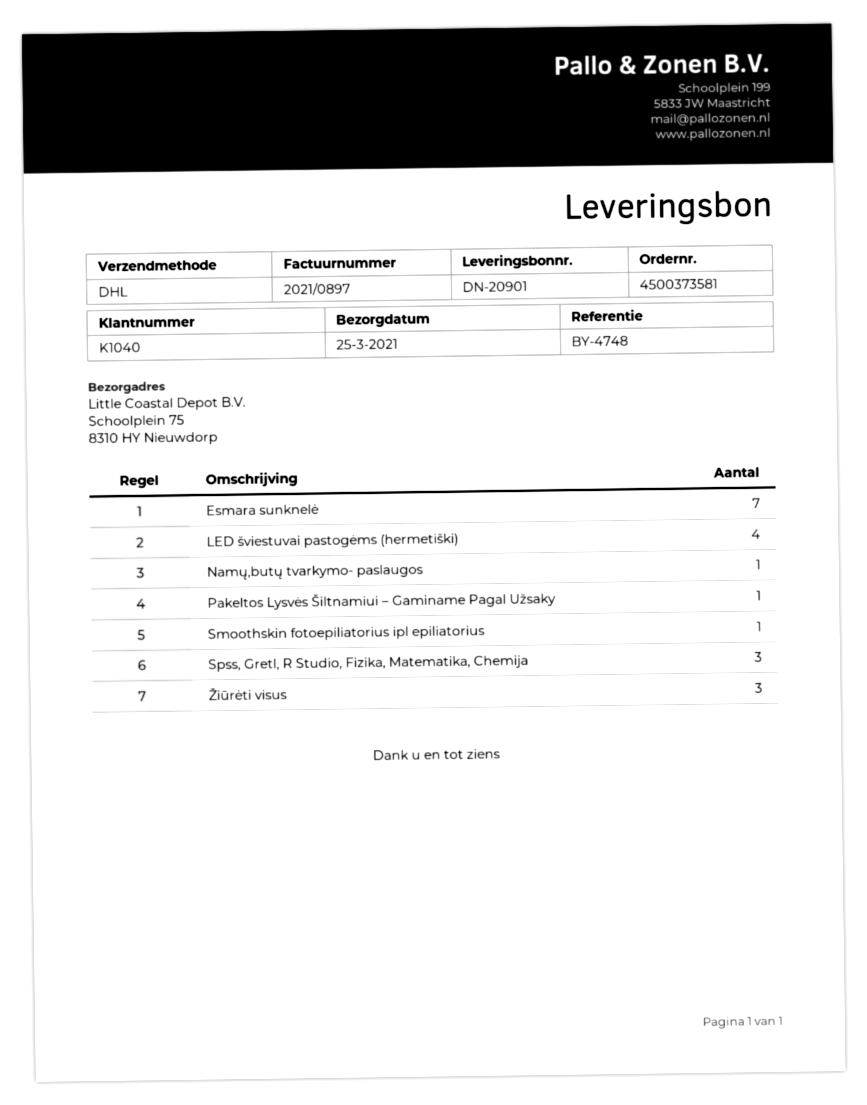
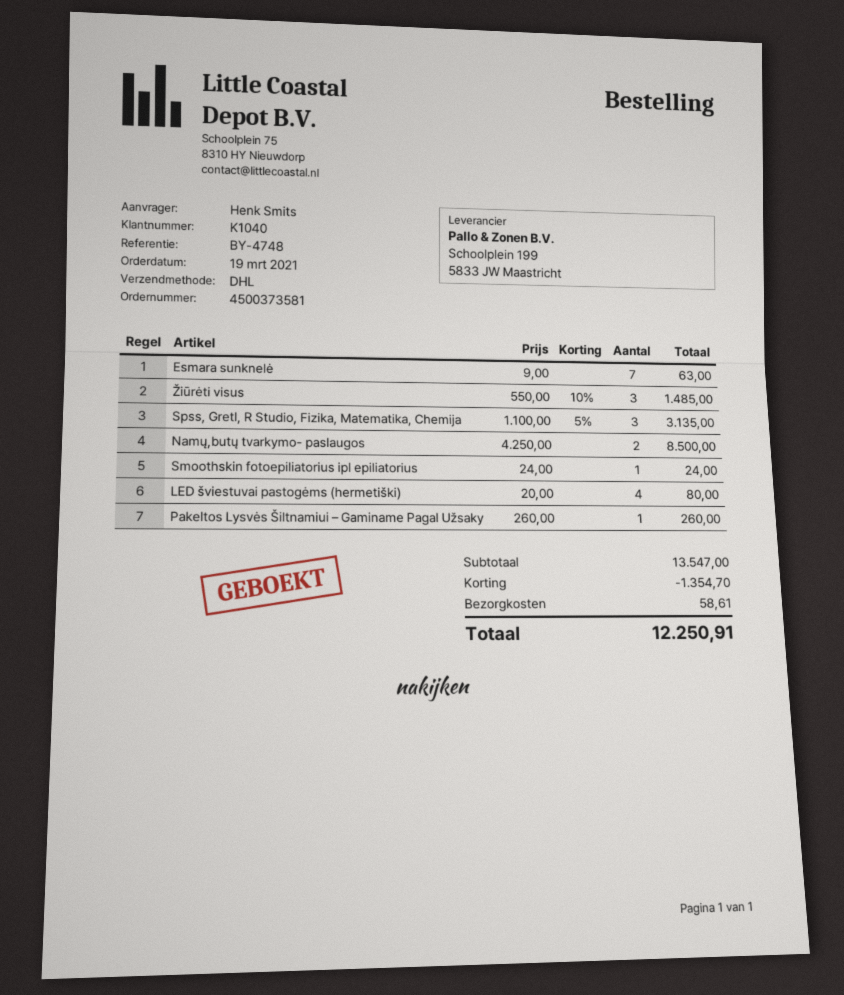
Namų,butų tvarkymo- paslaugos: 1 -> 2

